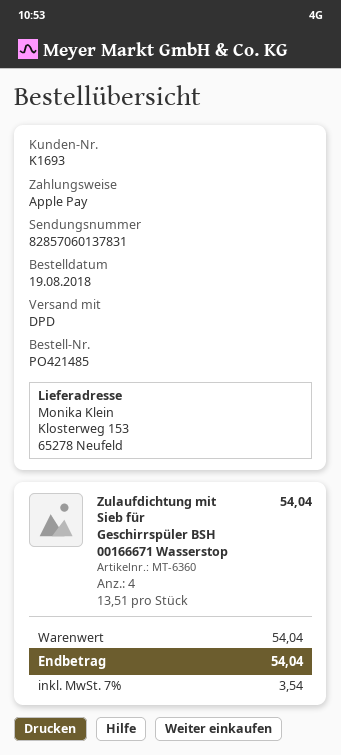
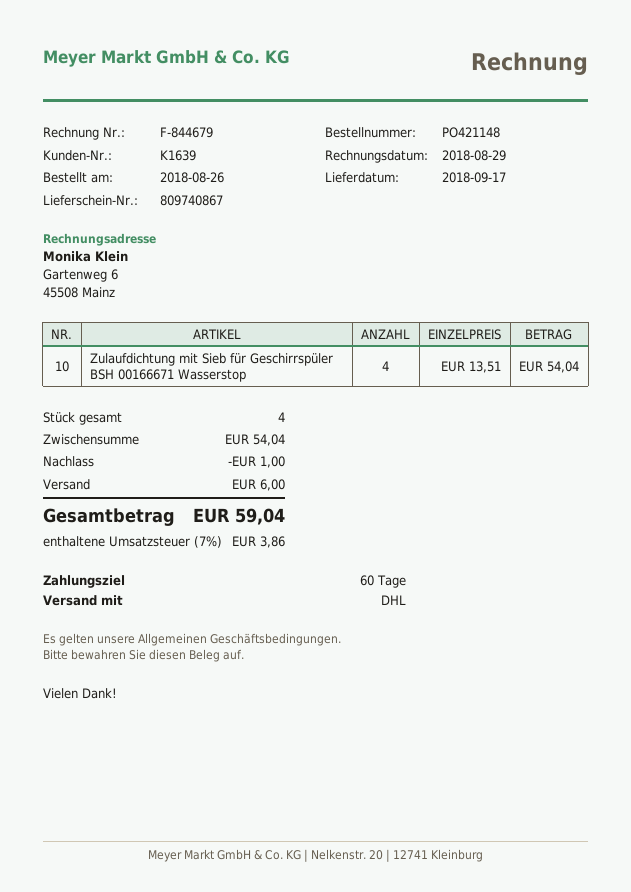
order number: PO421485 -> PO421148
order date: 2018-08-19 -> 2018-08-26
customer number: K1693 -> K1639
shipping method: DPD -> DHL
discount: none -> 1.00
shipping: none -> 6.00
tax: 7% = 3.54 -> 7% = 3.86
total: 54.04 -> 59.04

